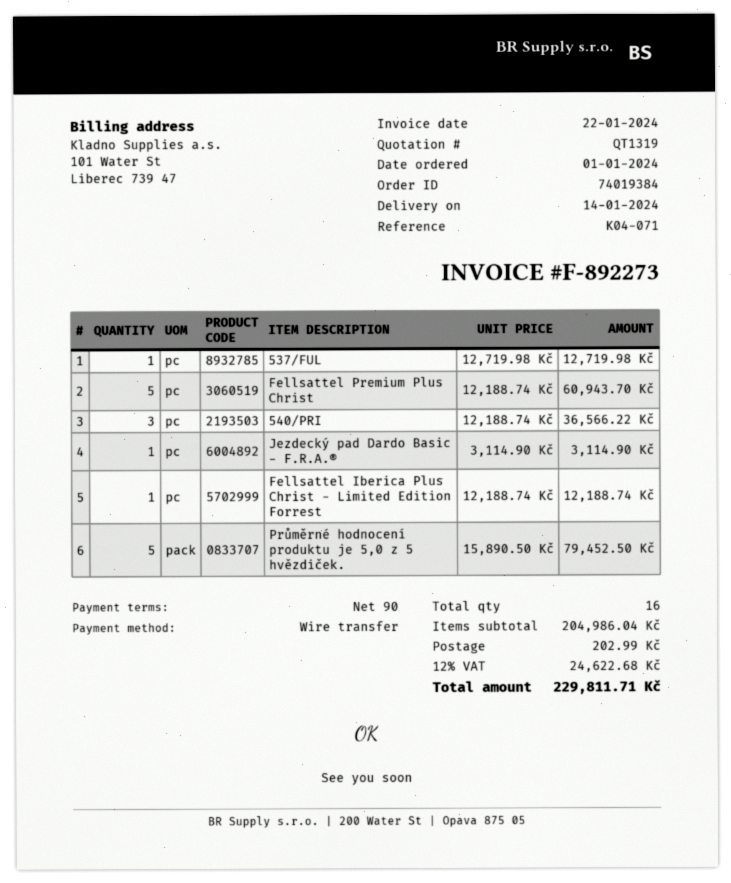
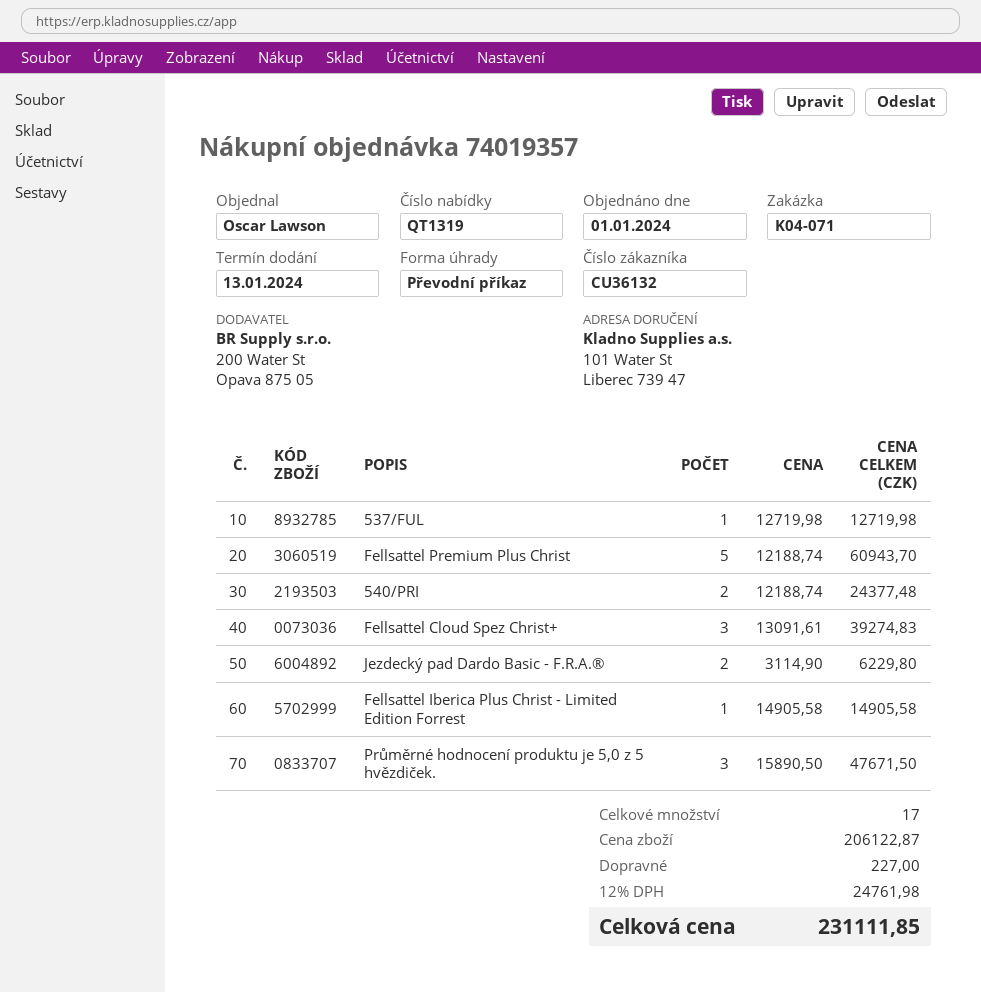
order number: 74019384 -> 74019357
delivery date: 2024-01-14 -> 2024-01-13
540/PRI: 3 x 12188.74 = 36566.22 -> 2 x 12188.74 = 24377.48
Jezdecký pad Dardo Basic - F.R.A.®: 1 x 3114.90 = 3114.90 -> 2 x 3114.90 = 6229.80
Fellsattel Iberica Plus Christ - Limited Edition Forrest: 1 x 12188.74 = 12188.74 -> 1 x 14905.58 = 14905.58
Průměrné hodnocení produktu je 5,0 z 5 hvězdiček.: 5 x 15890.50 = 79452.50 -> 3 x 15890.50 = 47671.50
Fellsattel Cloud Spez Christ+: none -> 3 x 13091.61 = 39274.83
total quantity: 16 -> 17
subtotal: 204986.04 -> 206122.87
shipping: 202.99 -> 227.00
tax: 12% = 24622.68 -> 12% = 24761.98
total: 229811.71 -> 231111.85

